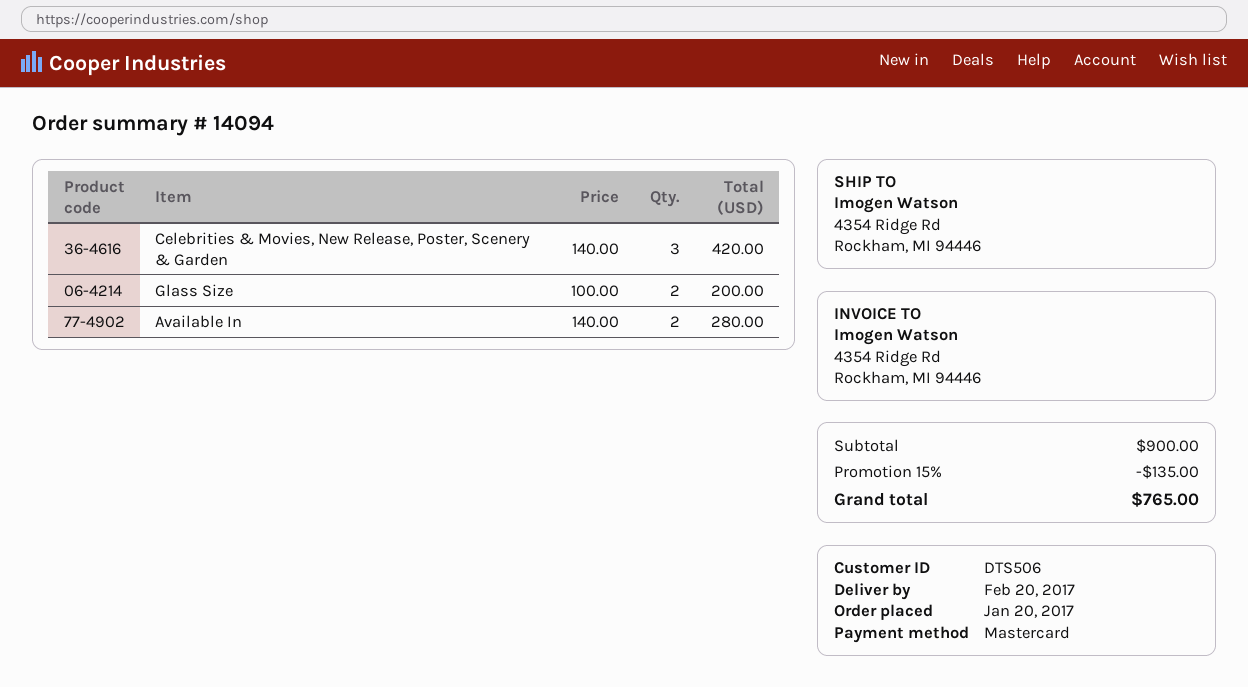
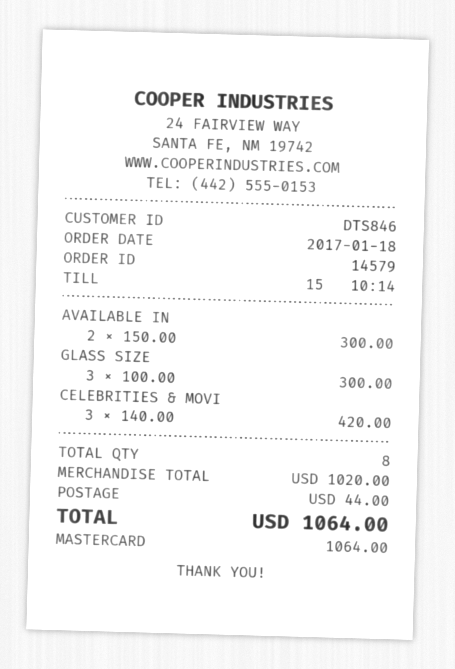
order number: 14094 -> 14579
order date: 2017-01-20 -> 2017-01-18
customer number: DTS506 -> DTS846
Glass Size: 2 x 100.00 = 200.00 -> 3 x 100.00 = 300.00
Available In: 2 x 140.00 = 280.00 -> 2 x 150.00 = 300.00
subtotal: 900.00 -> 1020.00
discount: 15% = 135.00 -> none
shipping: none -> 44.00
total: 765.00 -> 1064.00

